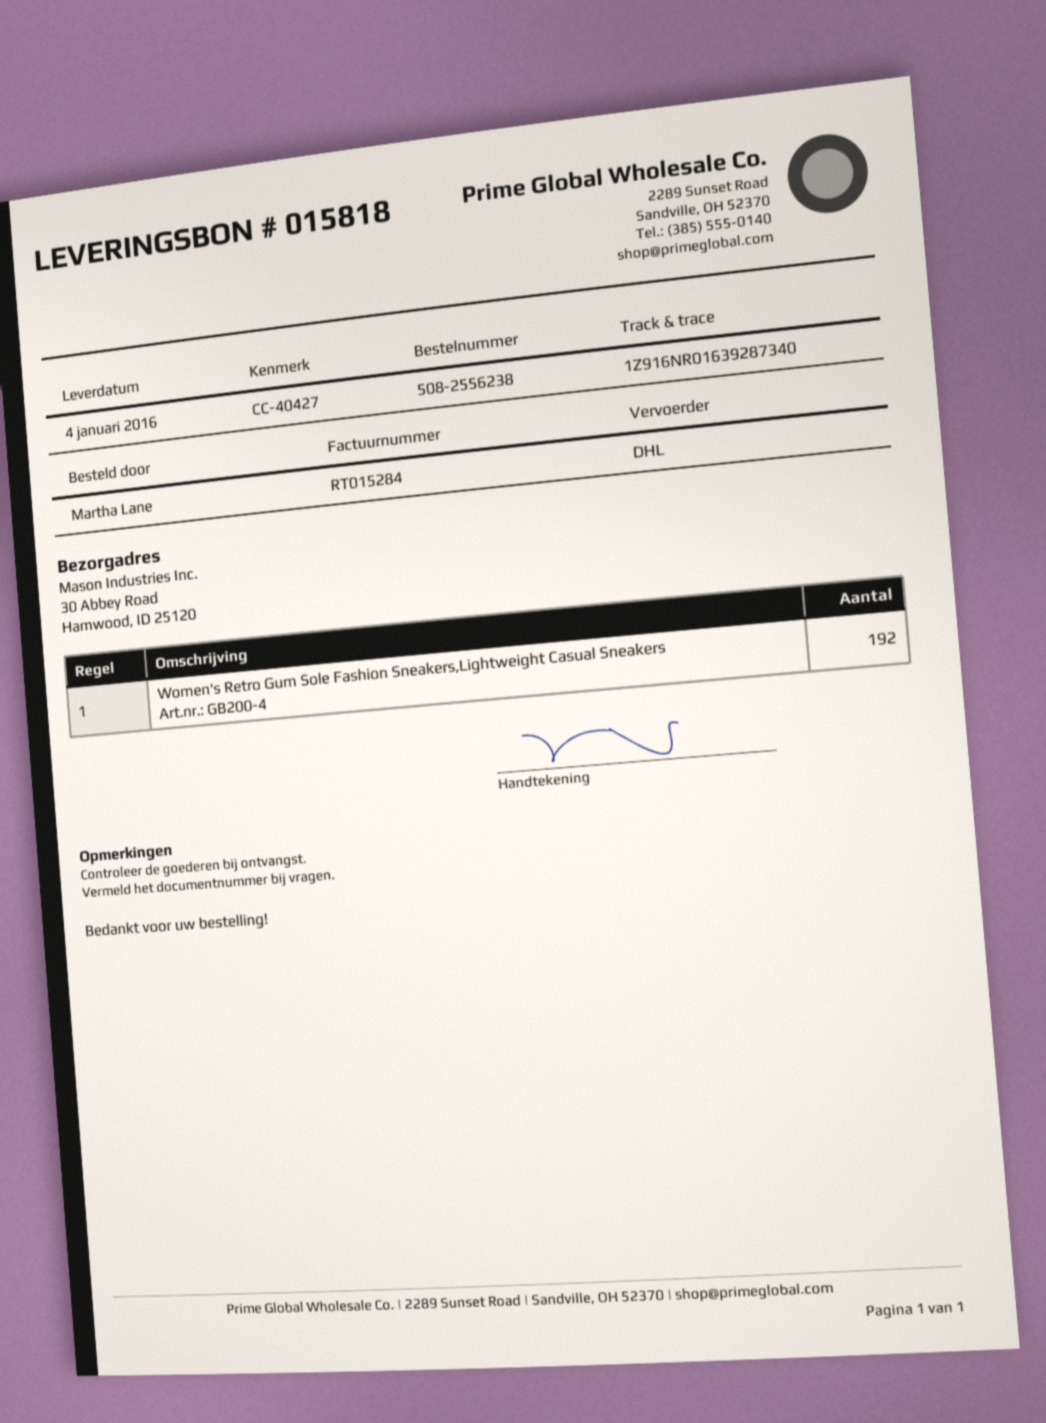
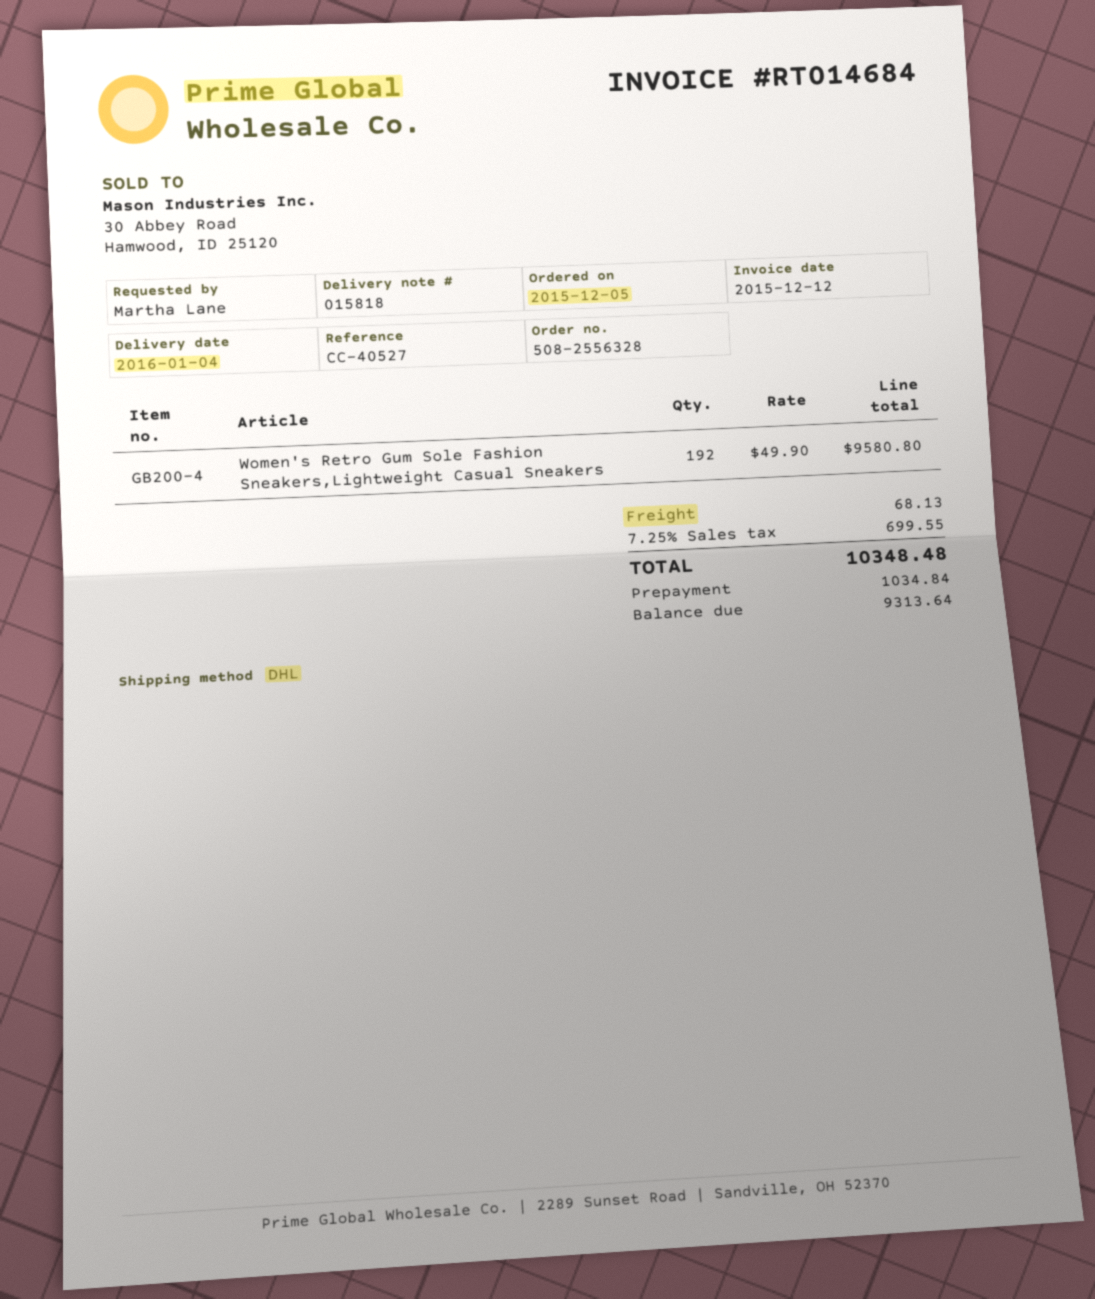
order number: 508-2556238 -> 508-2556328
invoice number: RT015284 -> RT014684
reference: CC-40427 -> CC-40527

